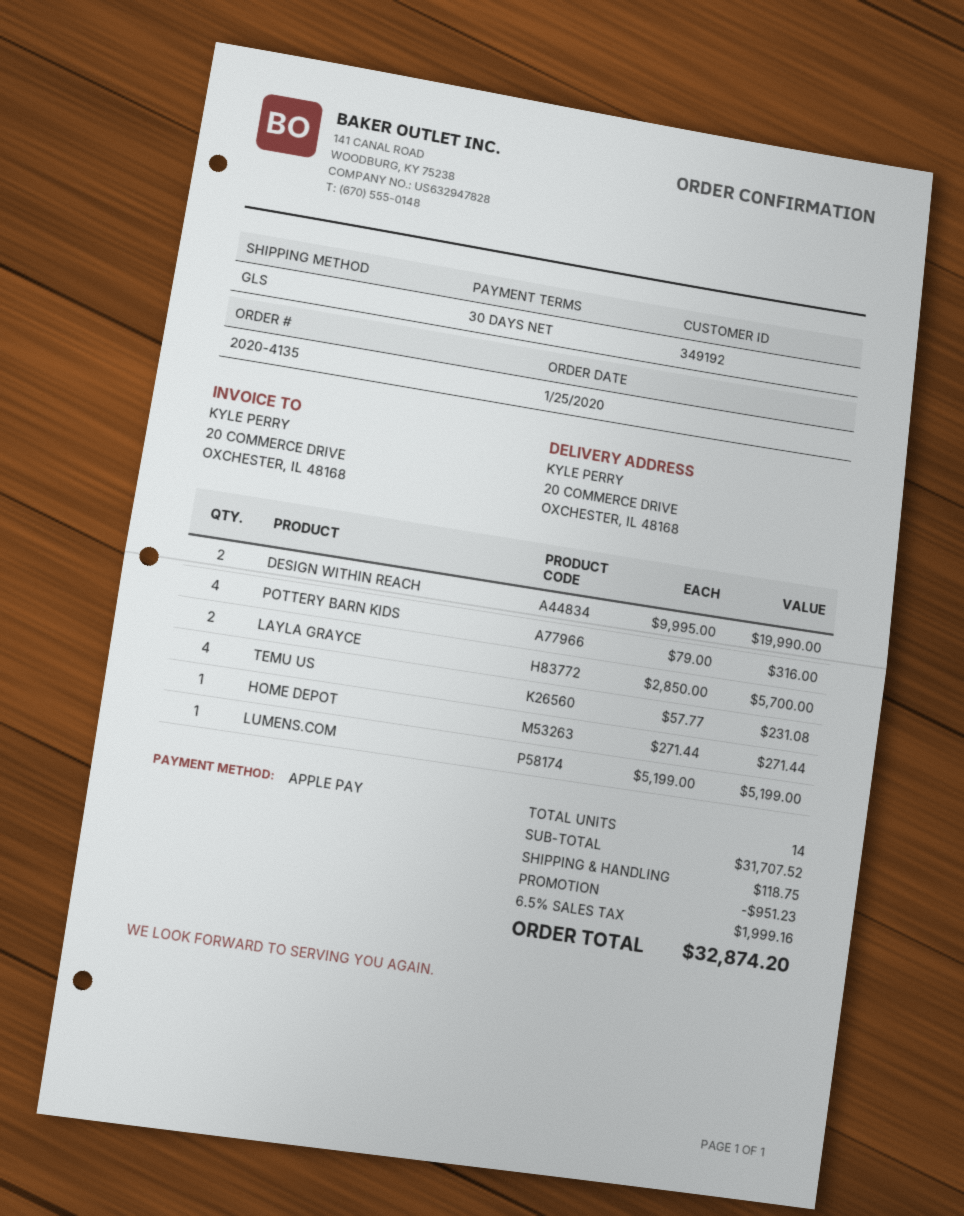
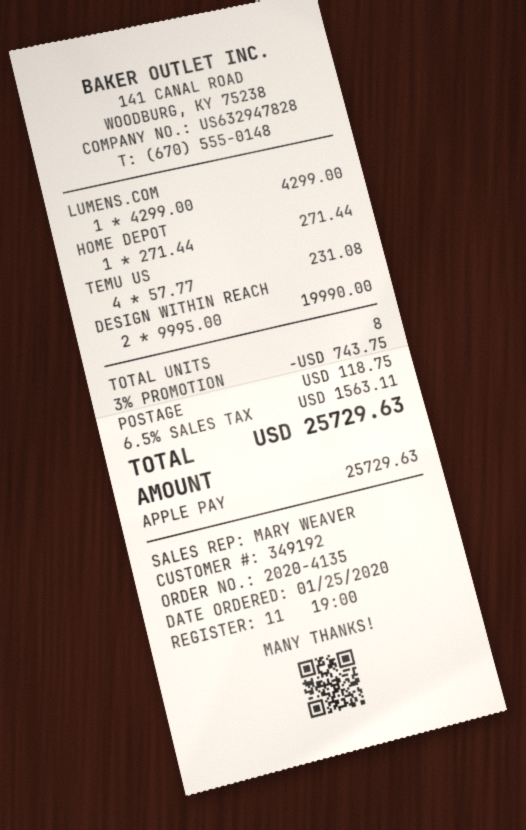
POTTERY BARN KIDS: 4 x 79.00 = 316.00 -> none
LAYLA GRAYCE: 2 x 2850.00 = 5700.00 -> none
LUMENS.COM: 1 x 5199.00 = 5199.00 -> 1 x 4299.00 = 4299.00
total quantity: 14 -> 8
discount: 951.23 -> 743.75
tax: 6.5% = 1999.16 -> 6.5% = 1563.11
total: 32874.20 -> 25729.63

